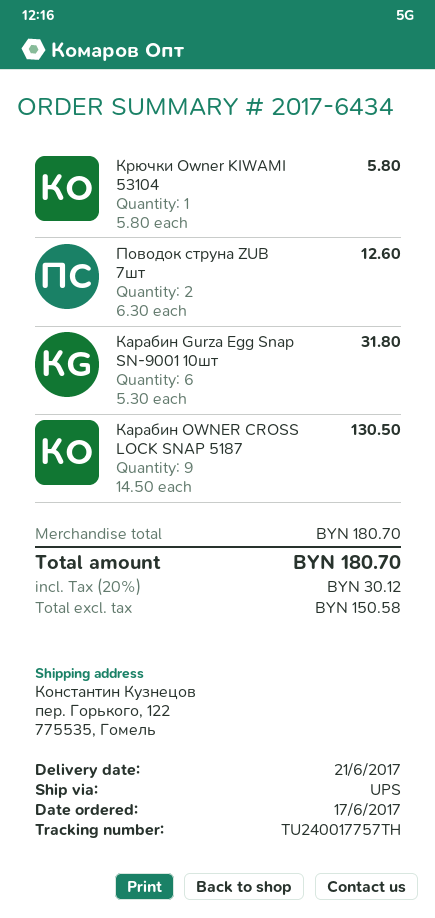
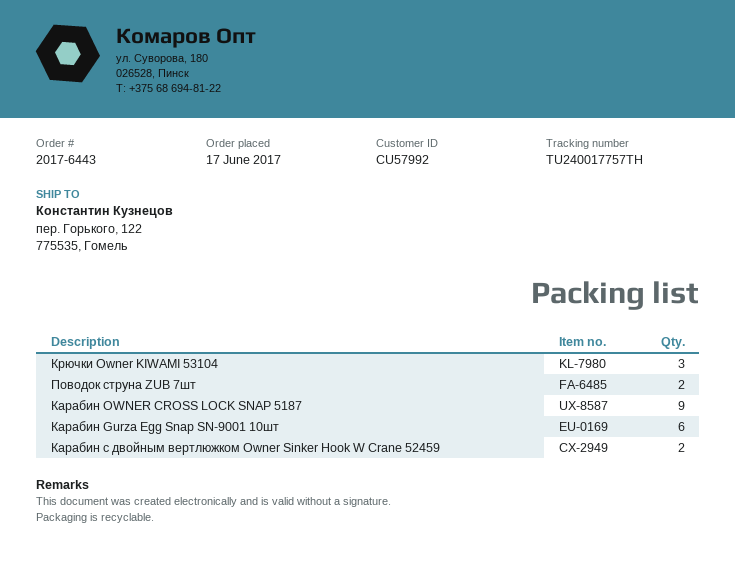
order number: 2017-6434 -> 2017-6443
Крючки Owner KIWAMI 53104: 1 -> 3
Карабин с двойным вертлюжком Owner Sinker Hook W Crane 52459: none -> 2

